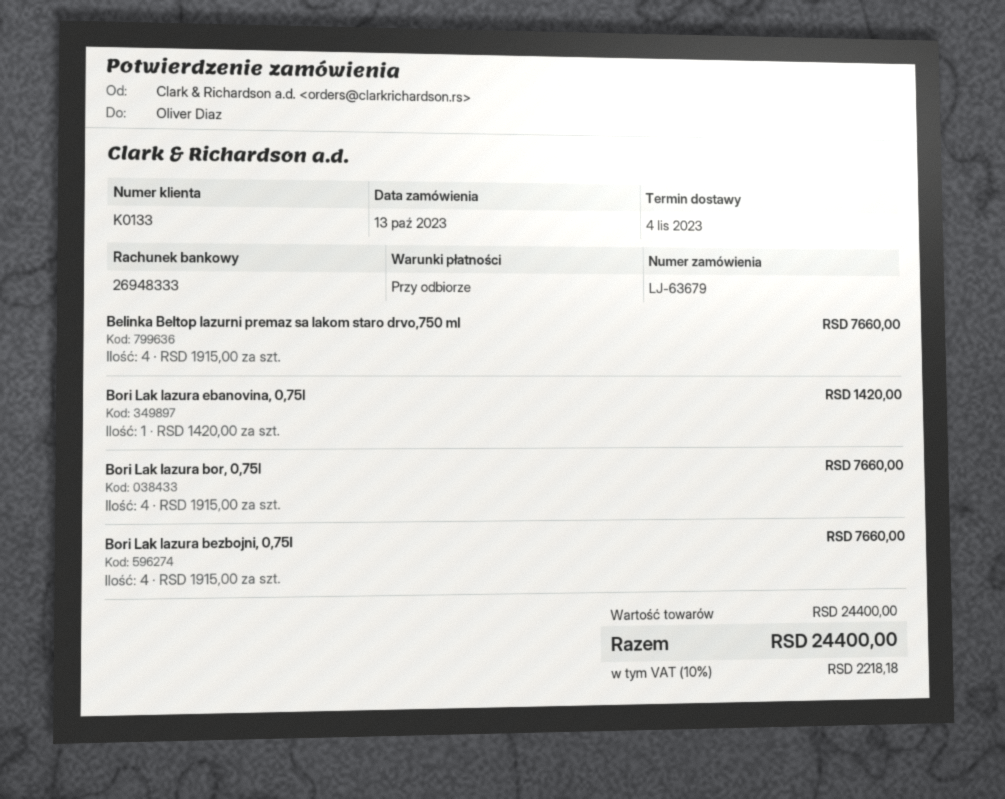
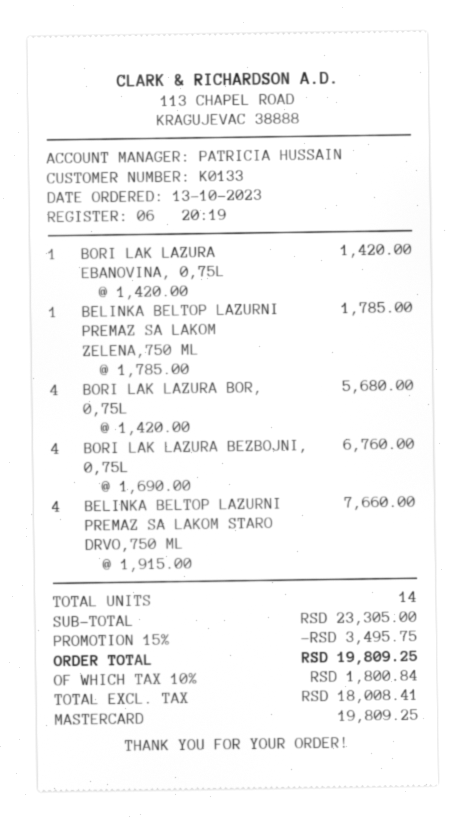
Bori Lak lazura bor, 0,75l: 4 x 1915.00 = 7660.00 -> 4 x 1420.00 = 5680.00
Bori Lak lazura bezbojni, 0,75l: 4 x 1915.00 = 7660.00 -> 4 x 1690.00 = 6760.00
BELINKA BELTOP LAZURNI PREMAZ SA LAKOM ZELENA,750 ML: none -> 1 x 1785.00 = 1785.00
subtotal: 24400.00 -> 23305.00
discount: none -> 15% = 3495.75
tax: 10% = 2218.18 -> 10% = 1800.84
total: 24400.00 -> 19809.25

